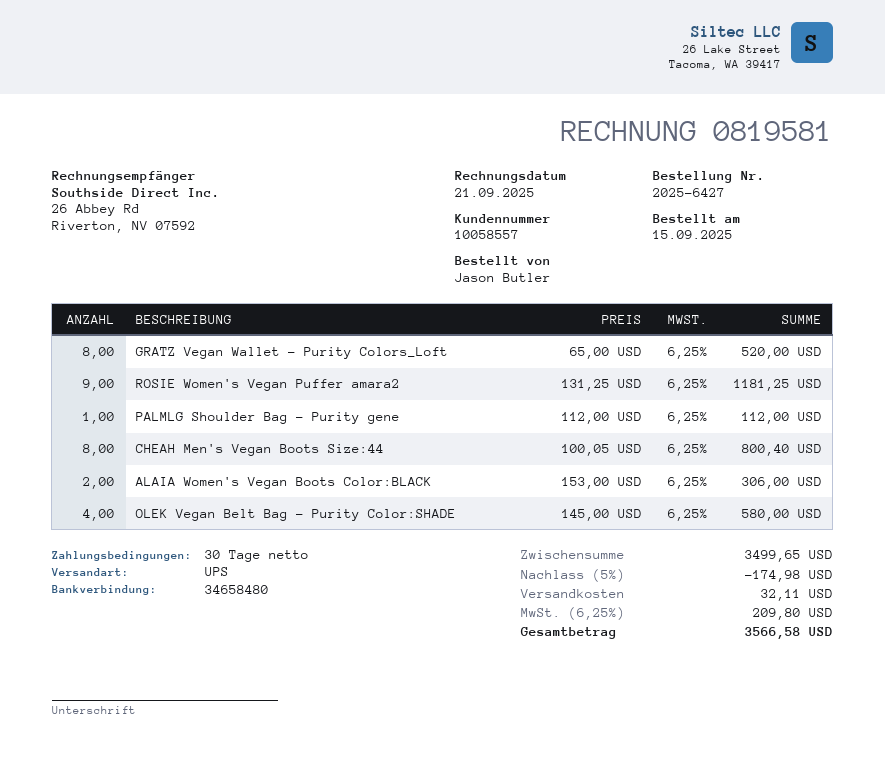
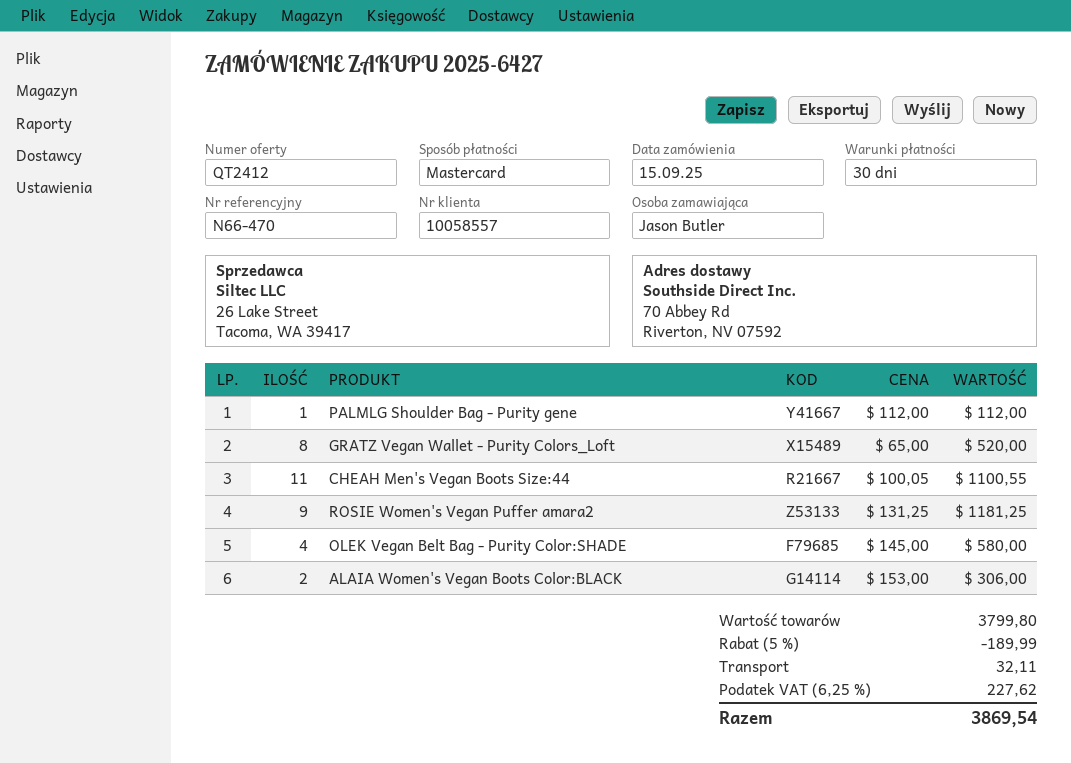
CHEAH Men's Vegan Boots Size:44: 8 x 100.05 = 800.40 -> 11 x 100.05 = 1100.55
subtotal: 3499.65 -> 3799.80
discount: 5% = 174.98 -> 5% = 189.99
tax: 6.25% = 209.80 -> 6.25% = 227.62
total: 3566.58 -> 3869.54

